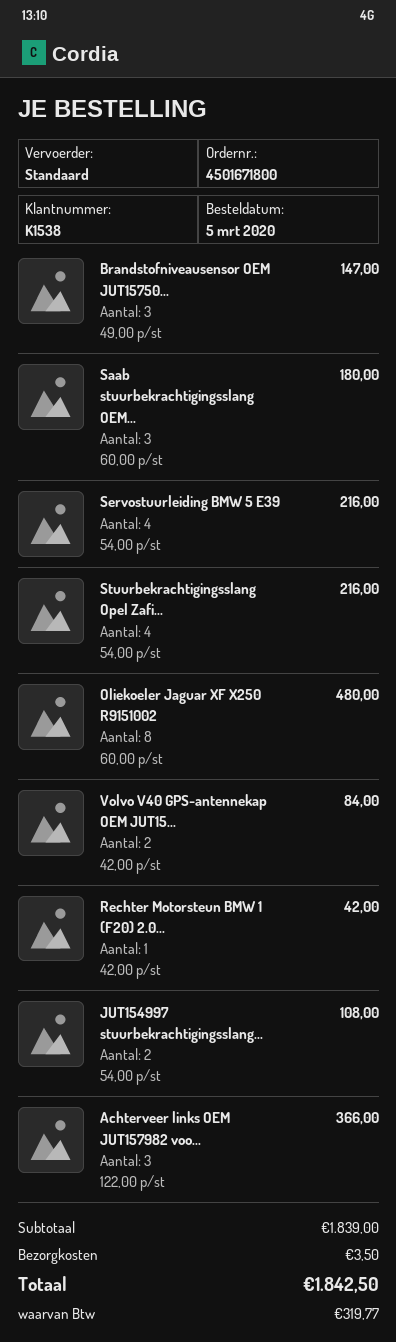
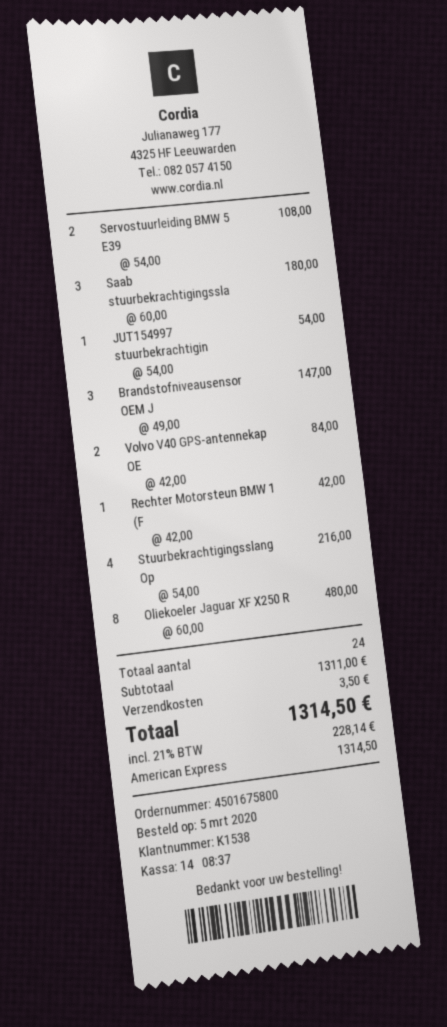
order number: 4501671800 -> 4501675800
Servostuurleiding BMW 5 E39: 4 x 54.00 = 216.00 -> 2 x 54.00 = 108.00
JUT154997 stuurbekrachtigingsslang...: 2 x 54.00 = 108.00 -> 1 x 54.00 = 54.00
Achterveer links OEM JUT157982 voo...: 3 x 122.00 = 366.00 -> none
subtotal: 1839.00 -> 1311.00
tax: 319.77 -> 228.14
total: 1842.50 -> 1314.50

